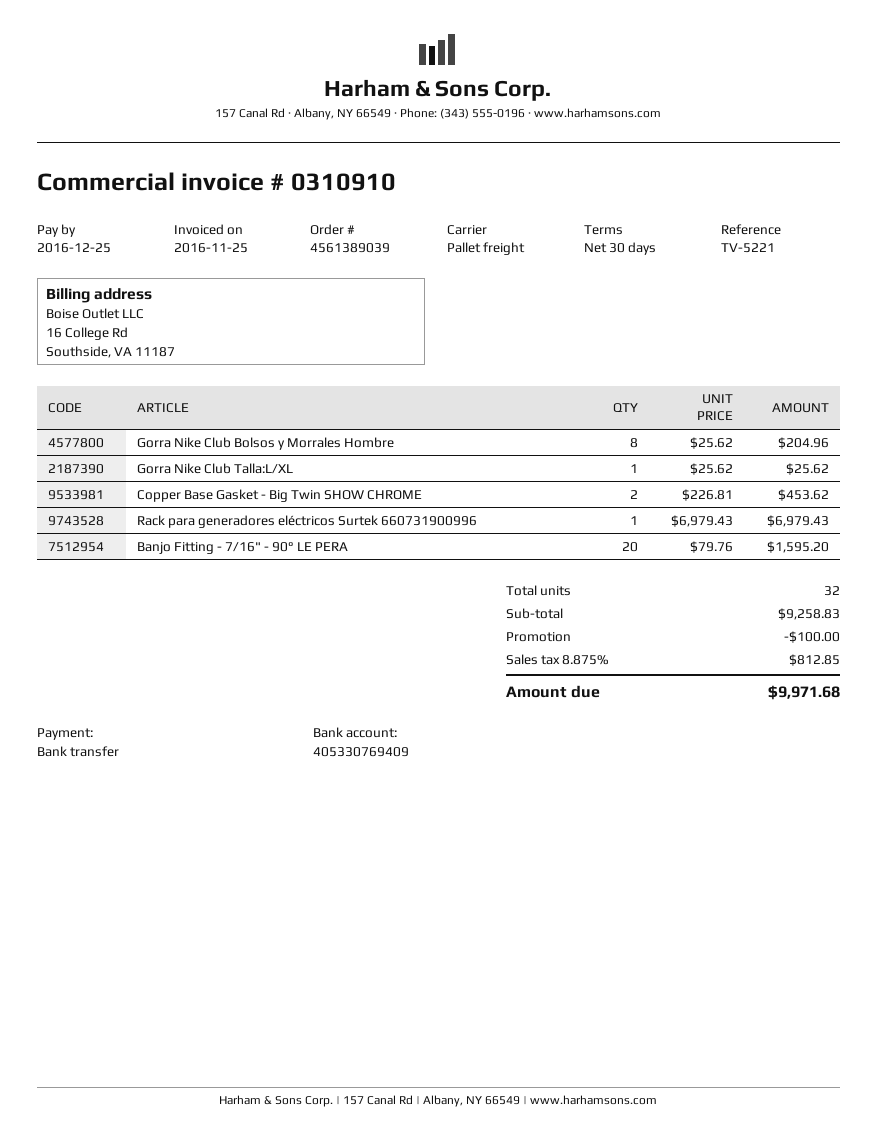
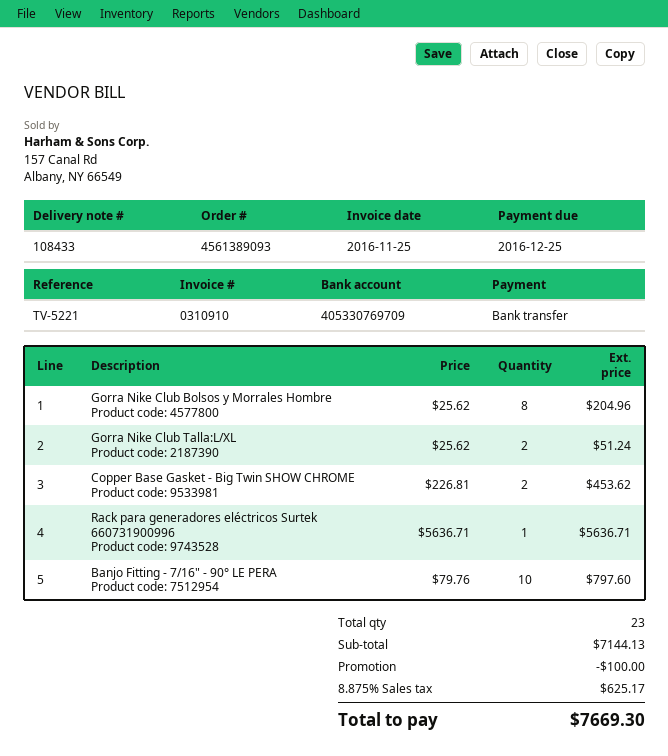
order number: 4561389039 -> 4561389093
bank account: 405330769409 -> 405330769709
Gorra Nike Club Talla:L/XL: 1 x 25.62 = 25.62 -> 2 x 25.62 = 51.24
Rack para generadores eléctricos Surtek 660731900996: 1 x 6979.43 = 6979.43 -> 1 x 5636.71 = 5636.71
Banjo Fitting - 7/16" - 90° LE PERA: 20 x 79.76 = 1595.20 -> 10 x 79.76 = 797.60
total quantity: 32 -> 23
subtotal: 9258.83 -> 7144.13
tax: 8.875% = 812.85 -> 8.875% = 625.17
total: 9971.68 -> 7669.30

